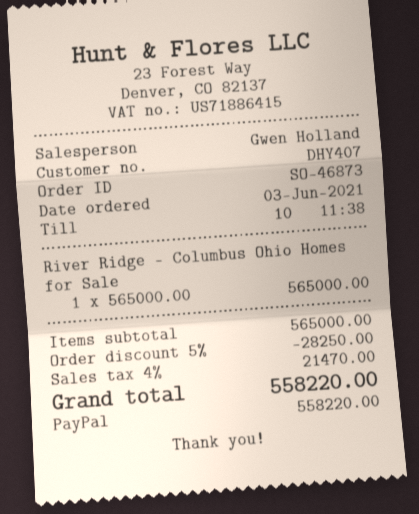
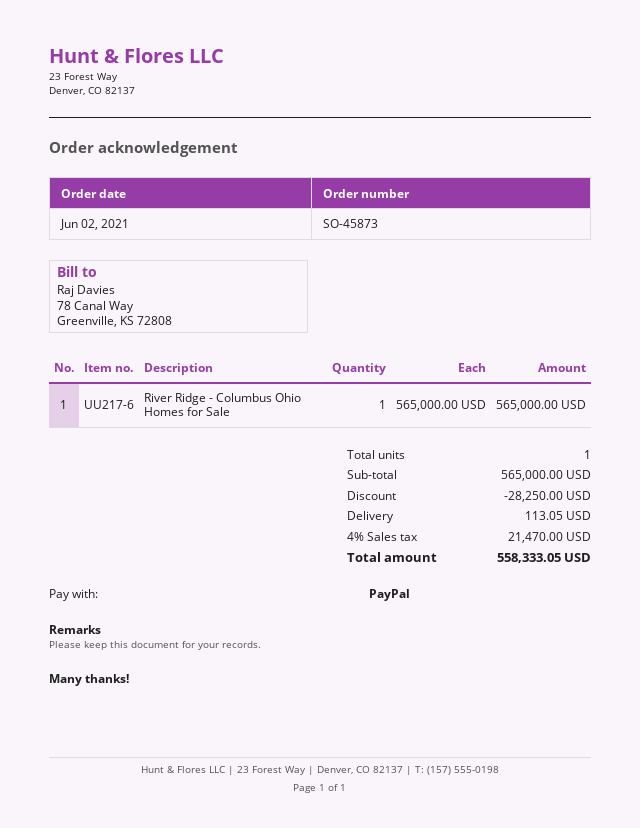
order number: SO-46873 -> SO-45873
order date: 2021-06-03 -> 2021-06-02
shipping: none -> 113.05
total: 558220.00 -> 558333.05

